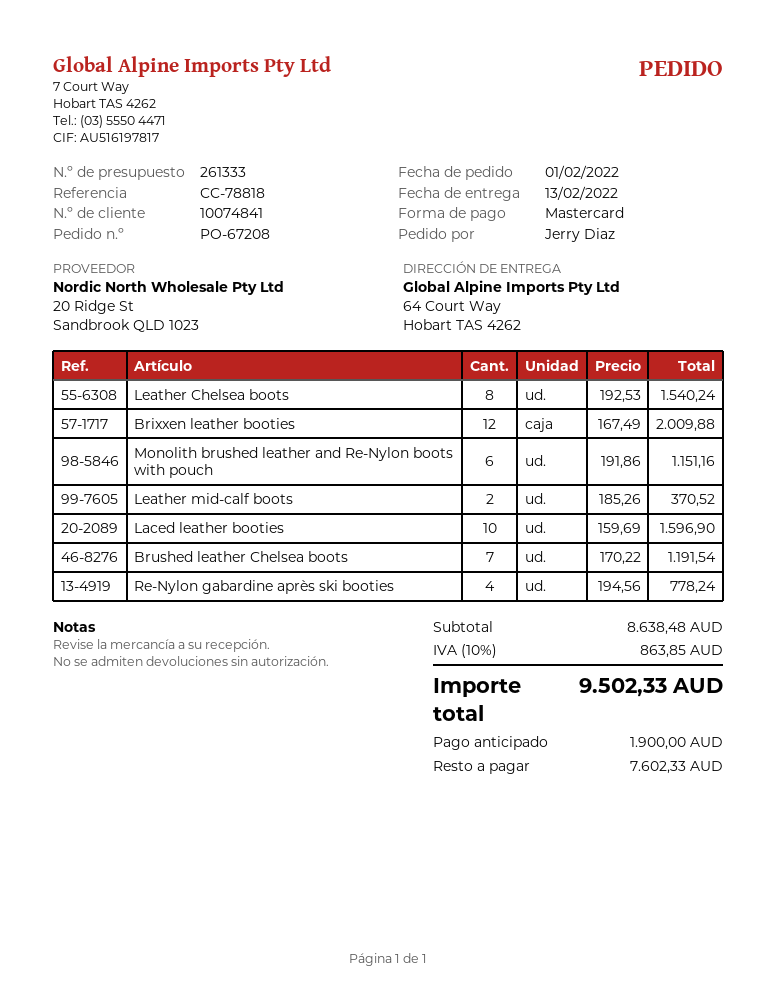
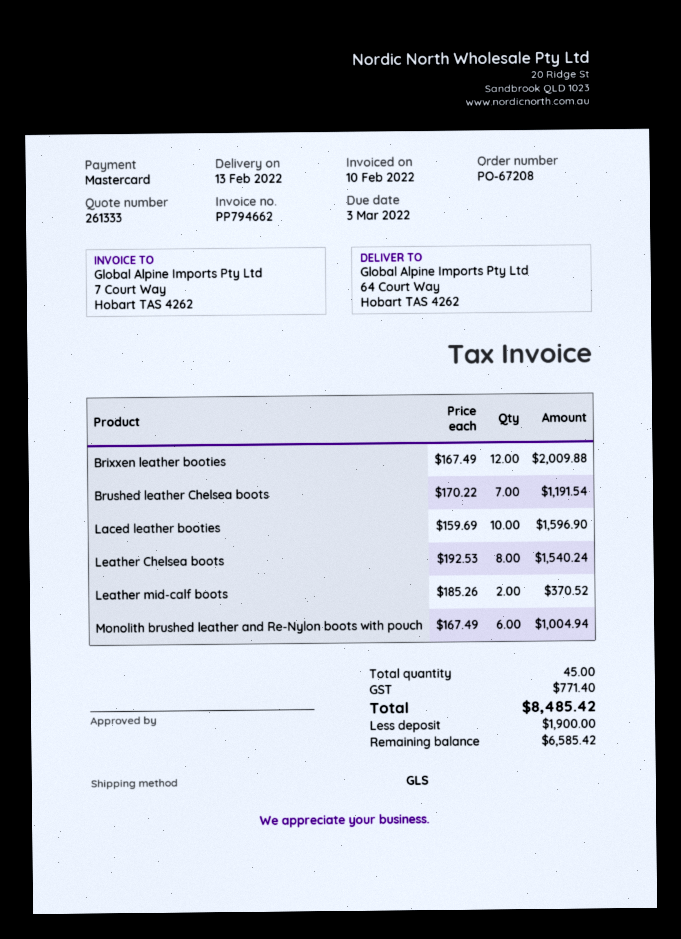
Monolith brushed leather and Re-Nylon boots with pouch: 6 x 191.86 = 1151.16 -> 6 x 167.49 = 1004.94
Re-Nylon gabardine après ski booties: 4 x 194.56 = 778.24 -> none
tax: 863.85 -> 771.40
total: 9502.33 -> 8485.42
balance: 7602.33 -> 6585.42

